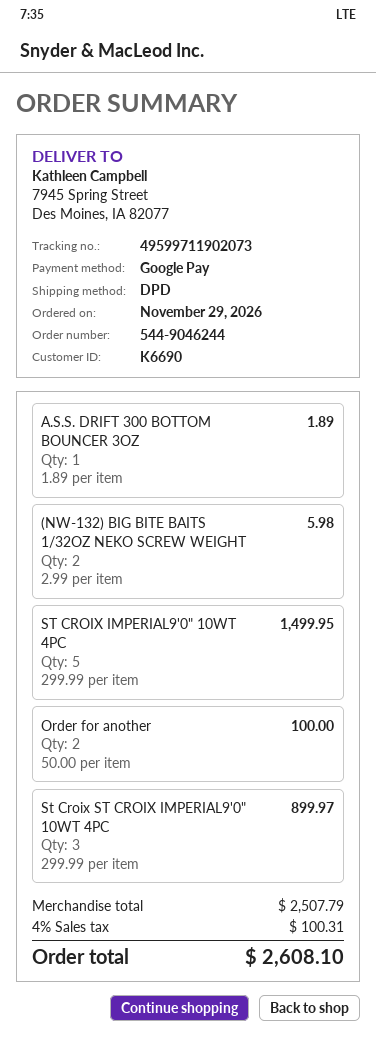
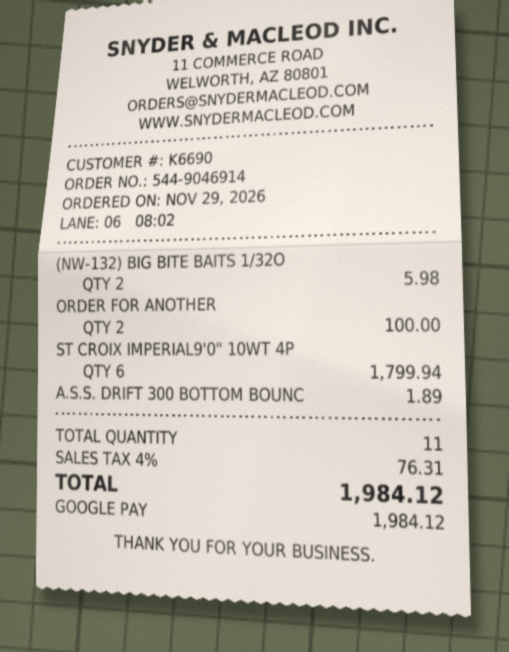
order number: 544-9046244 -> 544-9046914
ST CROIX IMPERIAL9'0" 10WT 4PC: 5 for 1499.95 -> 6 for 1799.94
St Croix ST CROIX IMPERIAL9'0" 10WT 4PC: 3 for 899.97 -> none
tax: 4% = 100.31 -> 4% = 76.31
total: 2608.10 -> 1984.12

